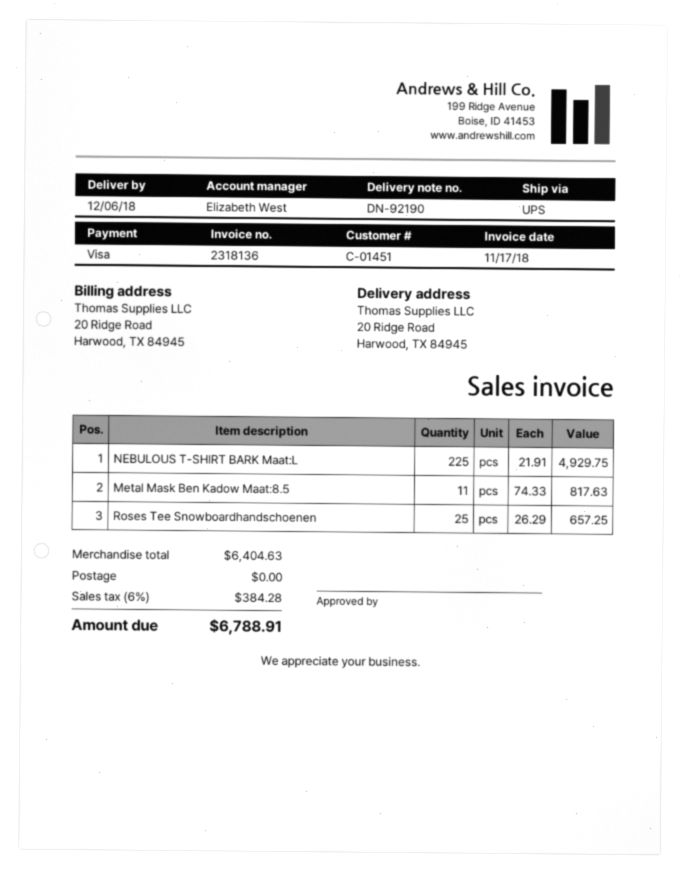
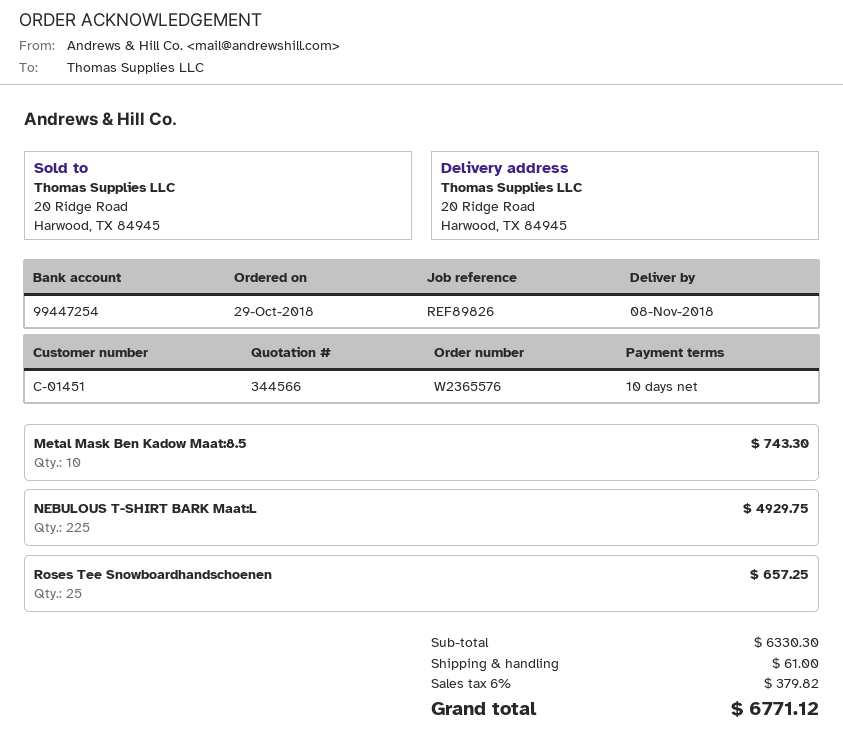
delivery date: 2018-12-06 -> 2018-11-08
Metal Mask Ben Kadow Maat:8.5: 11 for 817.63 -> 10 for 743.30
subtotal: 6404.63 -> 6330.30
shipping: 0.00 -> 61.00
tax: 6% = 384.28 -> 6% = 379.82
total: 6788.91 -> 6771.12

